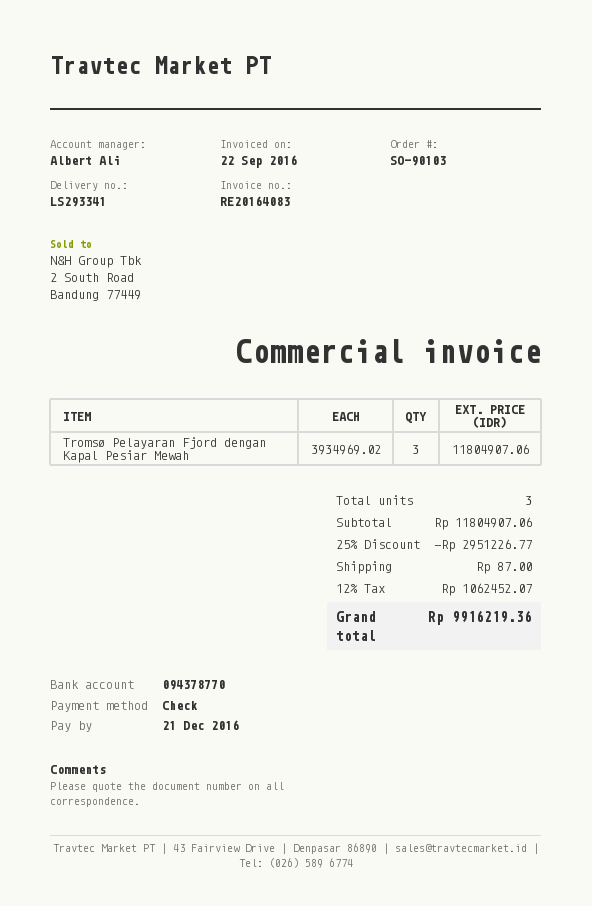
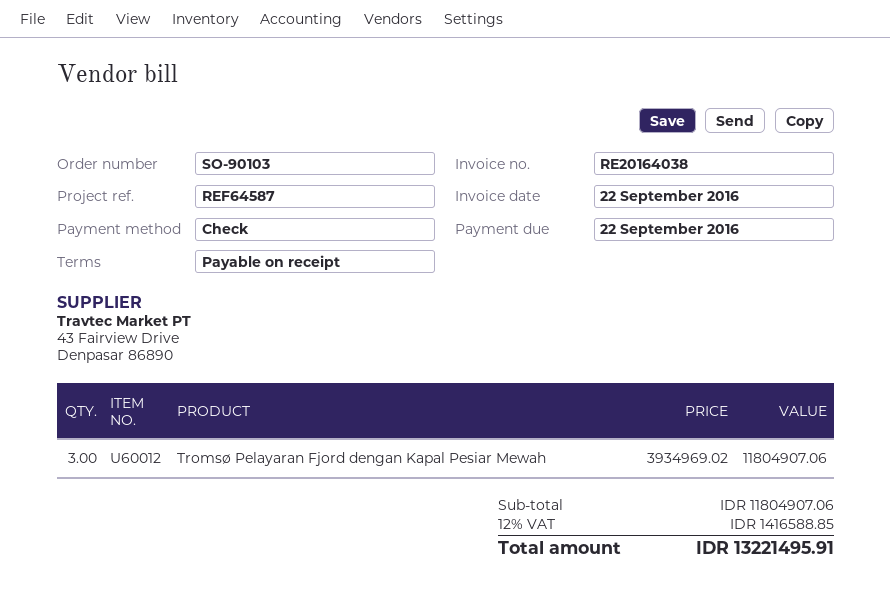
invoice number: RE20164083 -> RE20164038
due date: 2016-12-21 -> 2016-09-22
discount: 25% = 2951226.77 -> none
shipping: 87.00 -> none
tax: 12% = 1062452.07 -> 12% = 1416588.85
total: 9916219.36 -> 13221495.91

